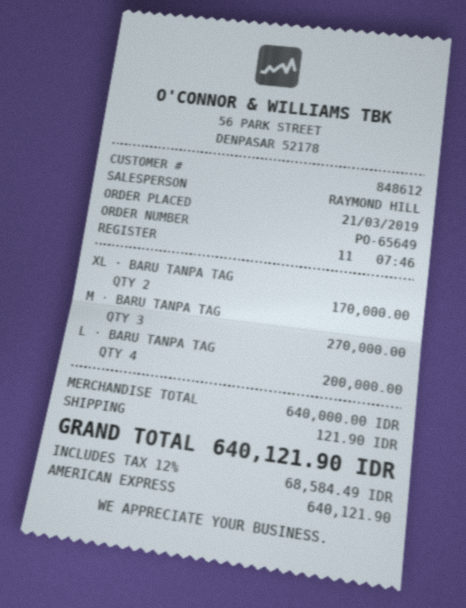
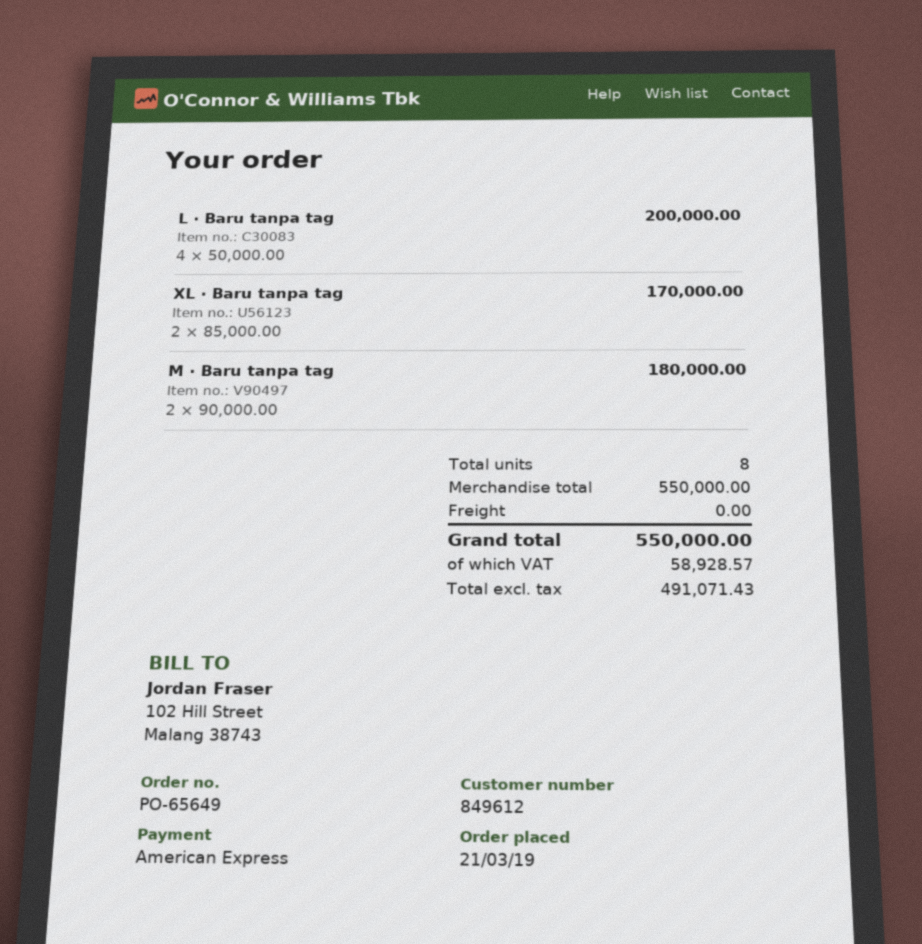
customer number: 848612 -> 849612
M · BARU TANPA TAG: 3 for 270000.00 -> 2 for 180000.00
subtotal: 640000.00 -> 550000.00
shipping: 121.90 -> 0.00
tax: 68584.49 -> 58928.57
total: 640121.90 -> 550000.00

